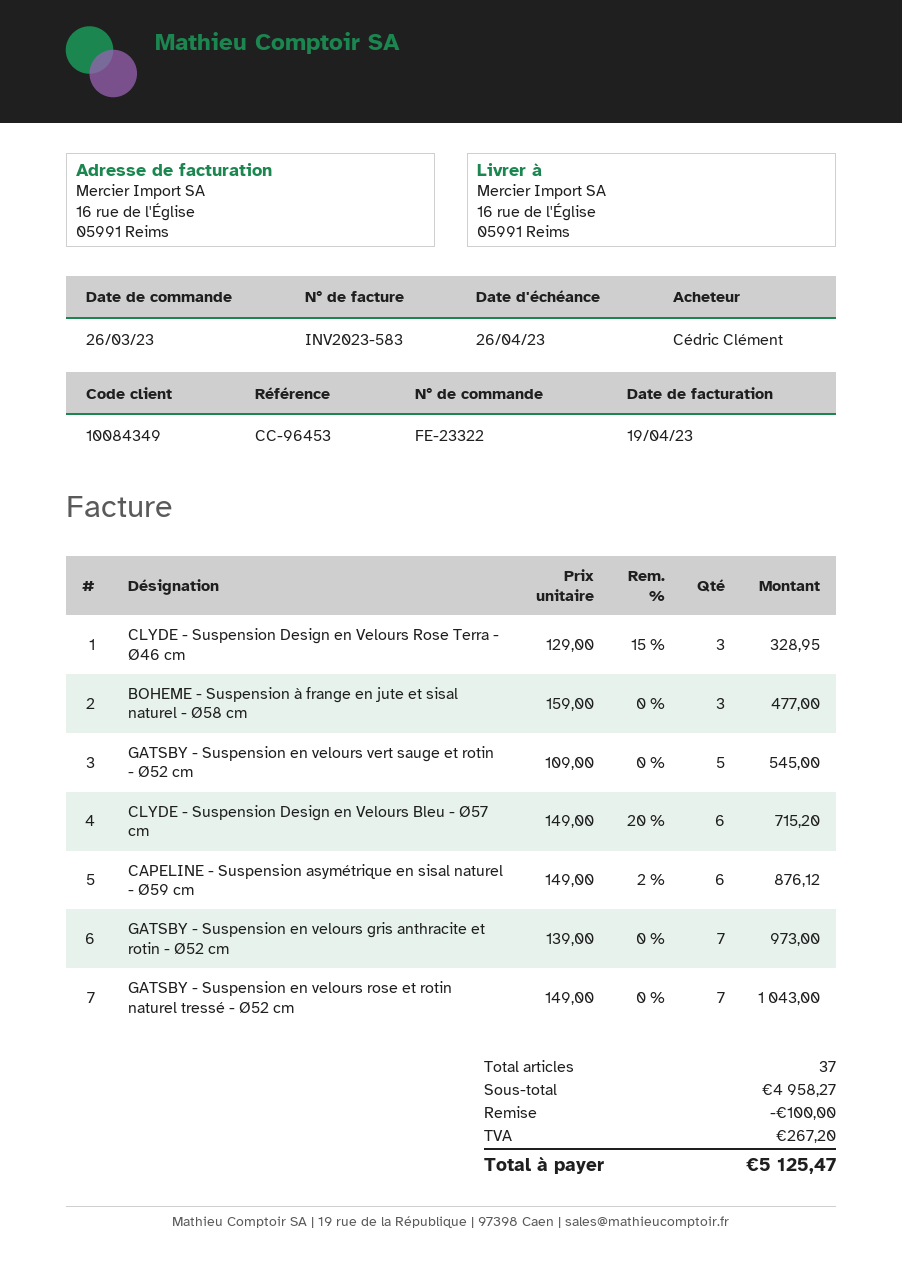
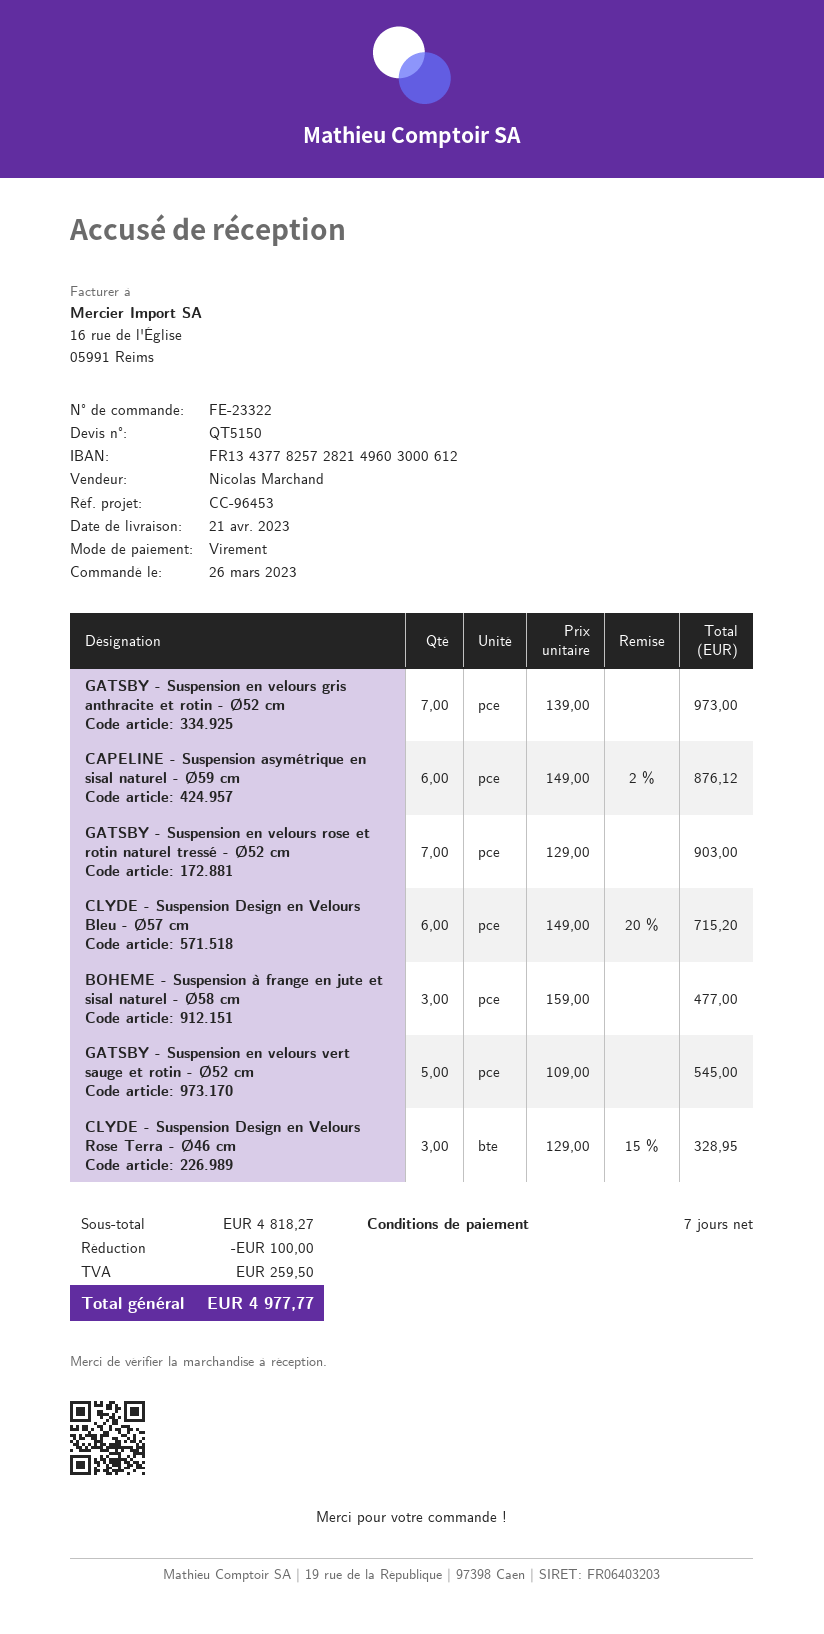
GATSBY - Suspension en velours rose et rotin naturel tressé - Ø52 cm: 7 x 149.00 = 1043.00 -> 7 x 129.00 = 903.00
subtotal: 4958.27 -> 4818.27
tax: 267.20 -> 259.50
total: 5125.47 -> 4977.77

